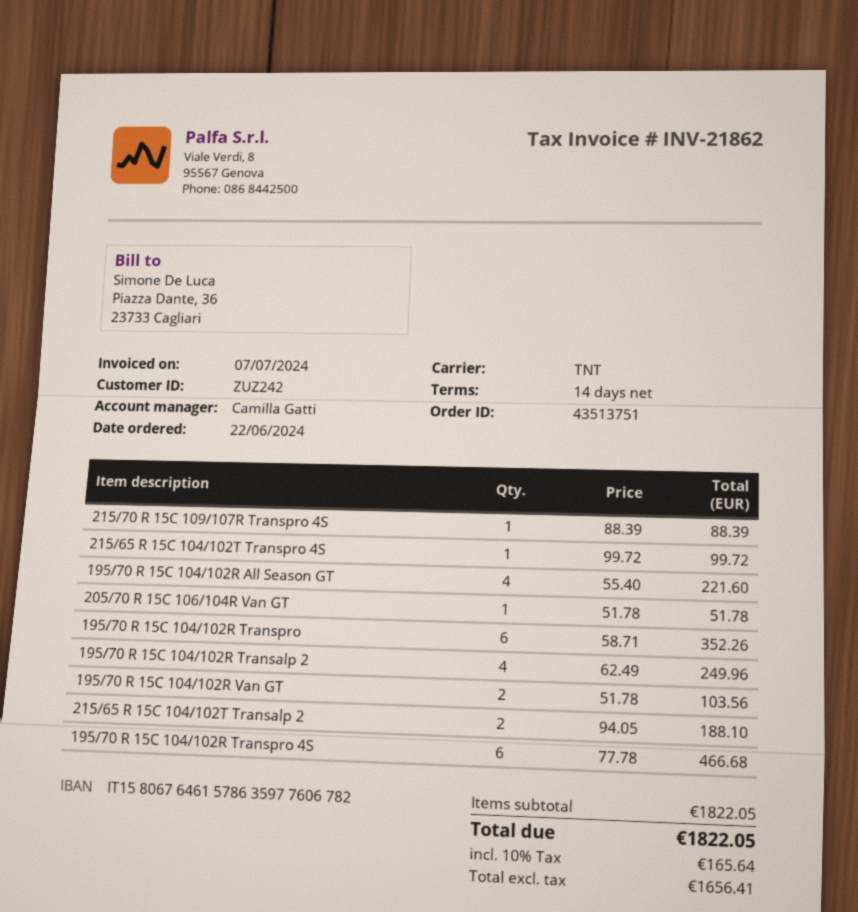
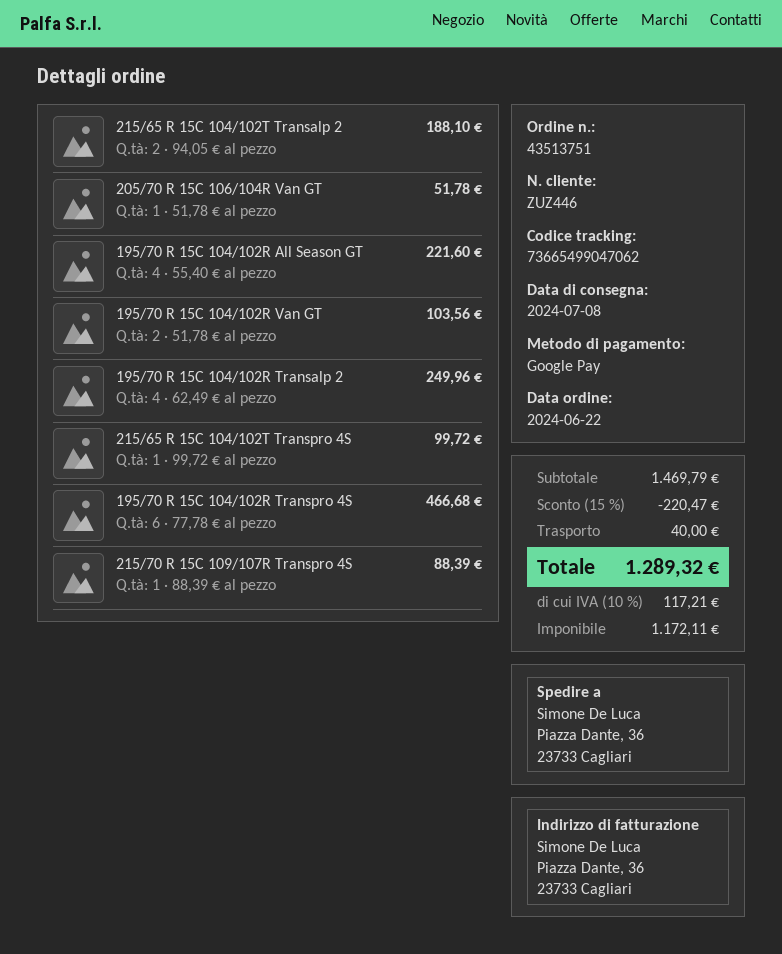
customer number: ZUZ242 -> ZUZ446
195/70 R 15C 104/102R Transpro: 6 x 58.71 = 352.26 -> none
subtotal: 1822.05 -> 1469.79
discount: none -> 15% = 220.47
shipping: none -> 40.00
net: 1656.41 -> 1172.11
tax: 10% = 165.64 -> 10% = 117.21
total: 1822.05 -> 1289.32

